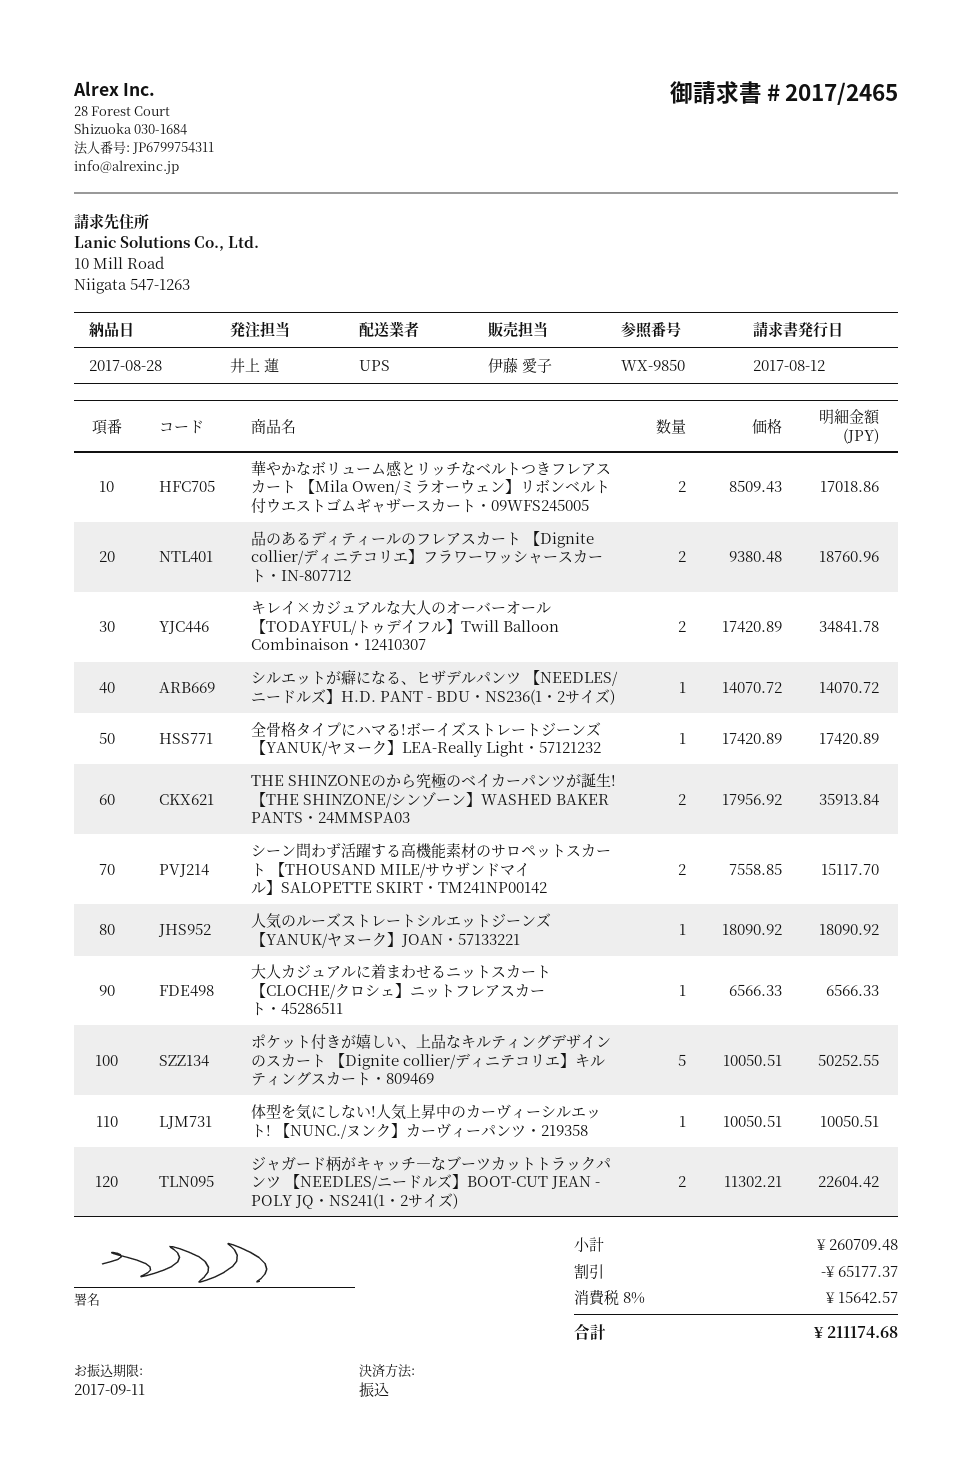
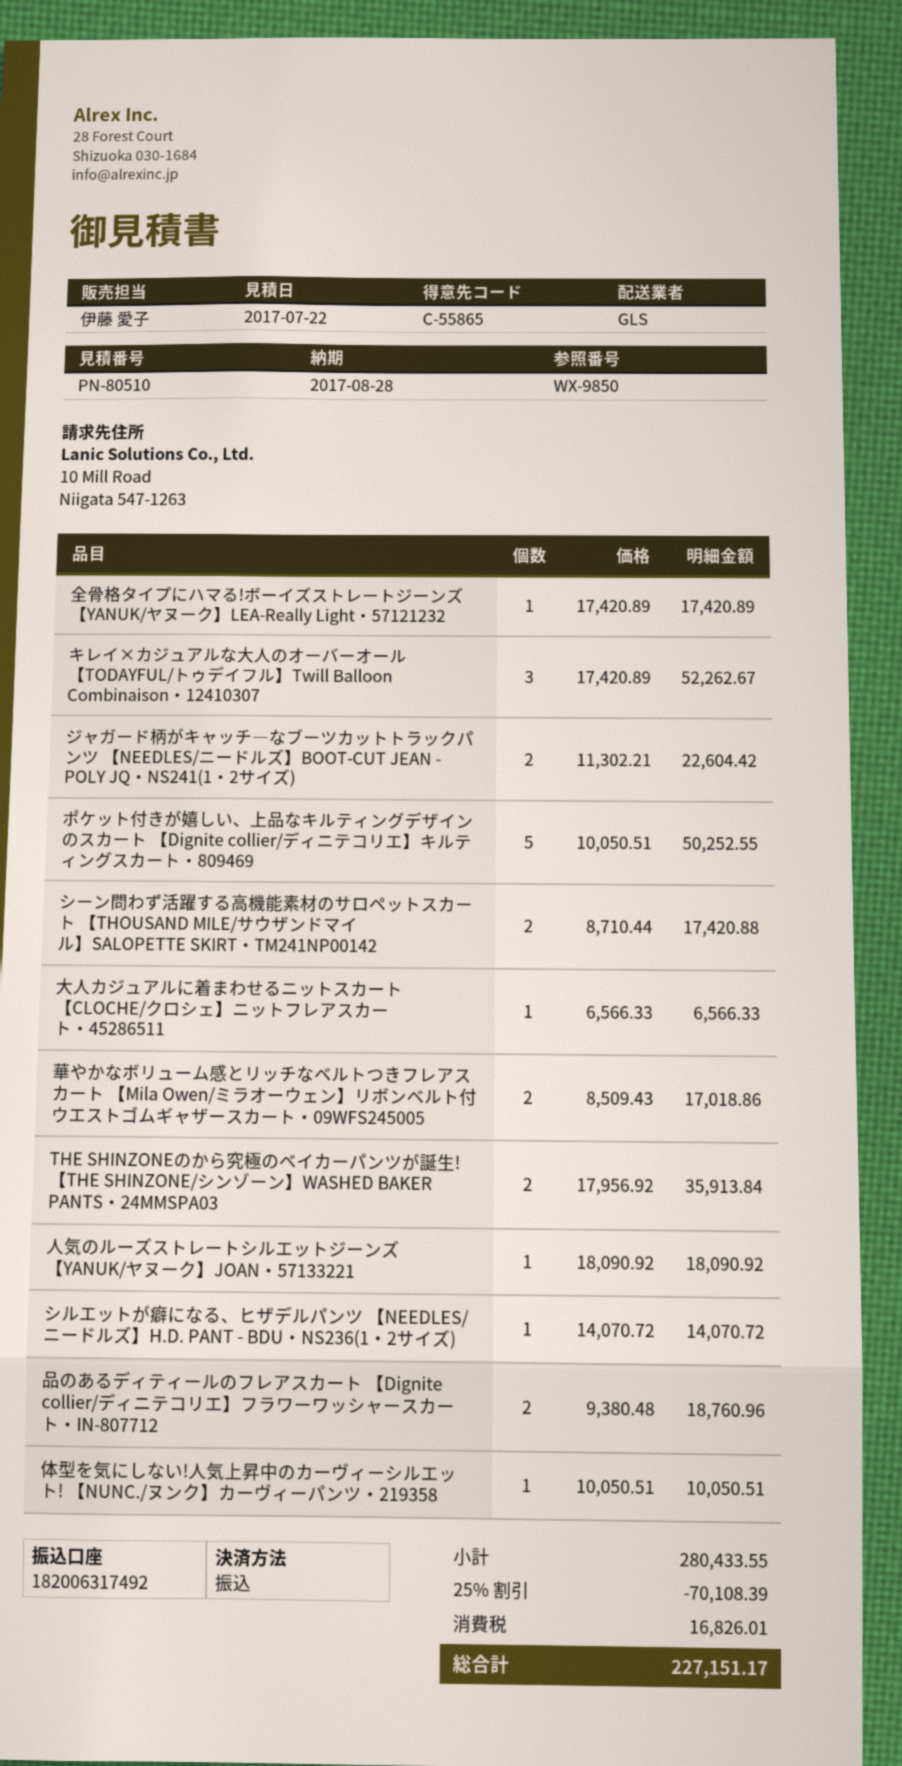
shipping method: UPS -> GLS
キレイ×カジュアルな大人のオーバーオール 【TODAYFUL/トゥデイフル】Twill Balloon Combinaison・12410307: 2 x 17420.89 = 34841.78 -> 3 x 17420.89 = 52262.67
シーン問わず活躍する高機能素材のサロペットスカート 【THOUSAND MILE/サウザンドマイル】SALOPETTE SKIRT・TM241NP00142: 2 x 7558.85 = 15117.70 -> 2 x 8710.44 = 17420.88
subtotal: 260709.48 -> 280433.55
discount: 65177.37 -> 70108.39
tax: 15642.57 -> 16826.01
total: 211174.68 -> 227151.17

